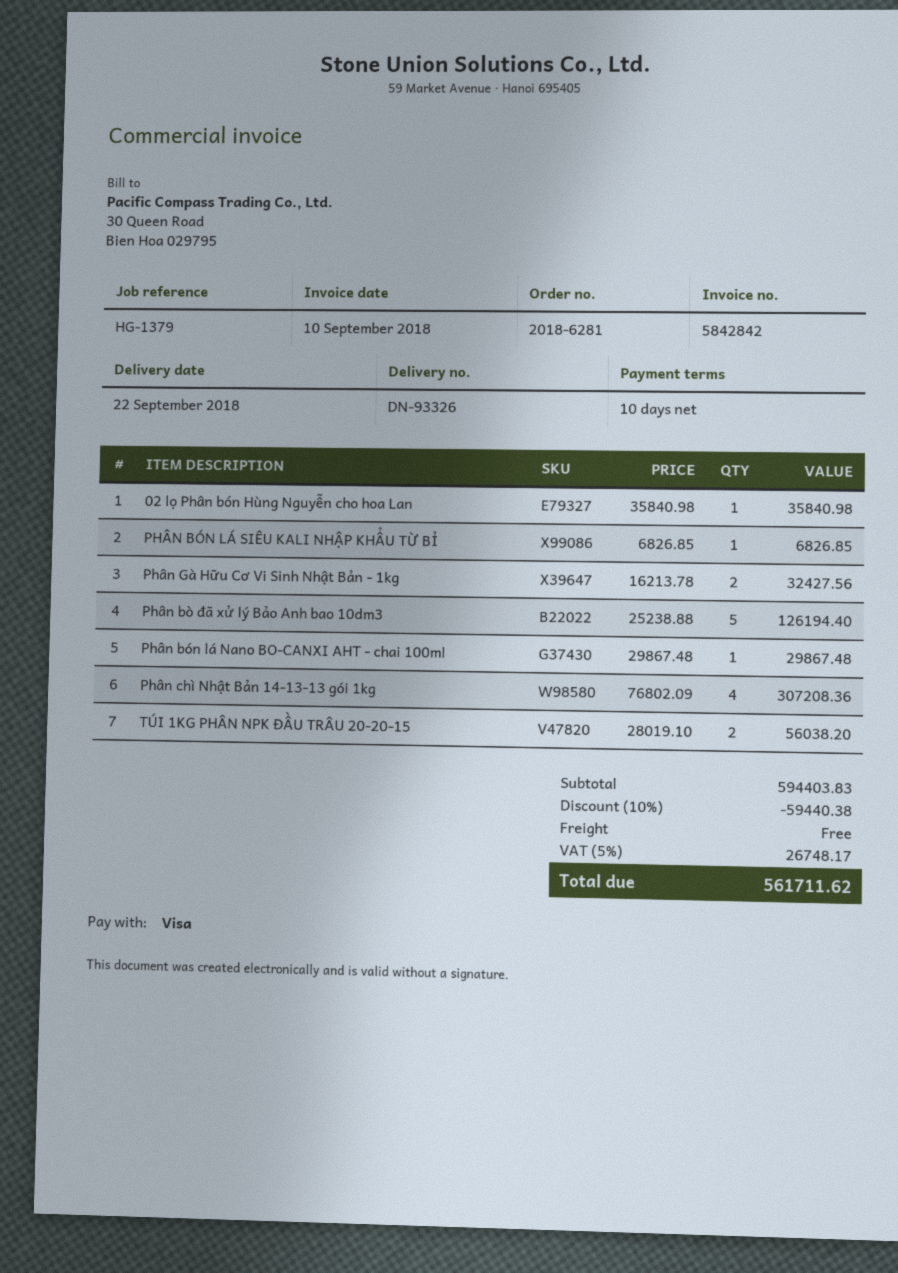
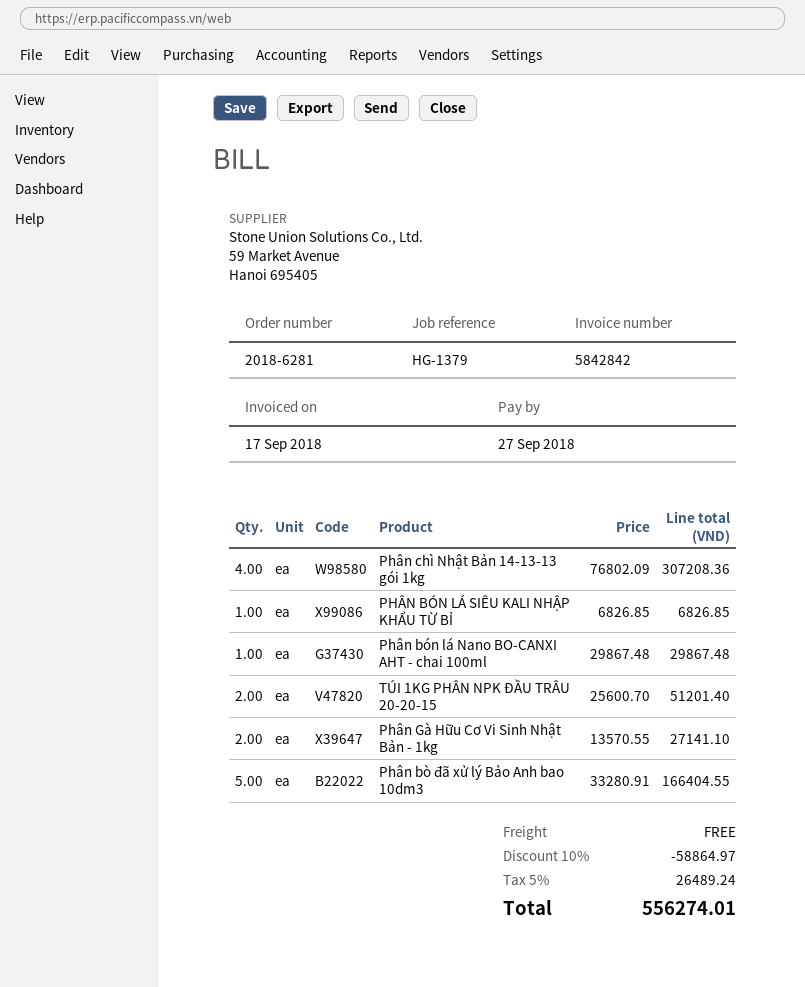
invoice date: 2018-09-10 -> 2018-09-17
02 lọ Phân bón Hùng Nguyễn cho hoa Lan: 1 x 35840.98 = 35840.98 -> none
Phân Gà Hữu Cơ Vi Sinh Nhật Bản - 1kg: 2 x 16213.78 = 32427.56 -> 2 x 13570.55 = 27141.10
Phân bò đã xử lý Bảo Anh bao 10dm3: 5 x 25238.88 = 126194.40 -> 5 x 33280.91 = 166404.55
TÚI 1KG PHÂN NPK ĐẦU TRÂU 20-20-15: 2 x 28019.10 = 56038.20 -> 2 x 25600.70 = 51201.40
discount: 10% = 59440.38 -> 10% = 58864.97
tax: 5% = 26748.17 -> 5% = 26489.24
total: 561711.62 -> 556274.01

